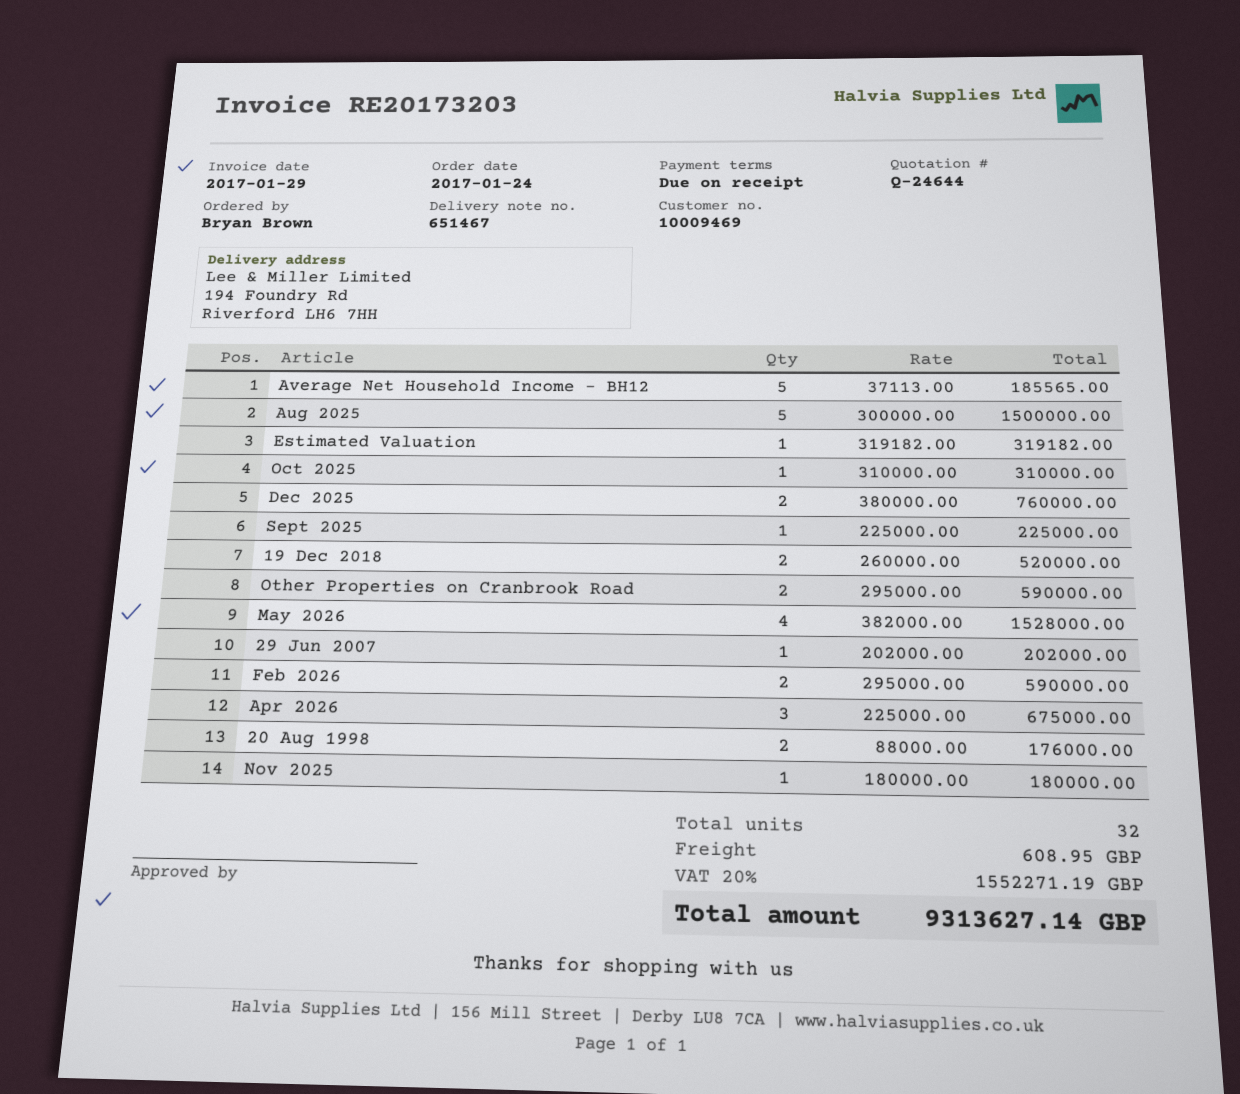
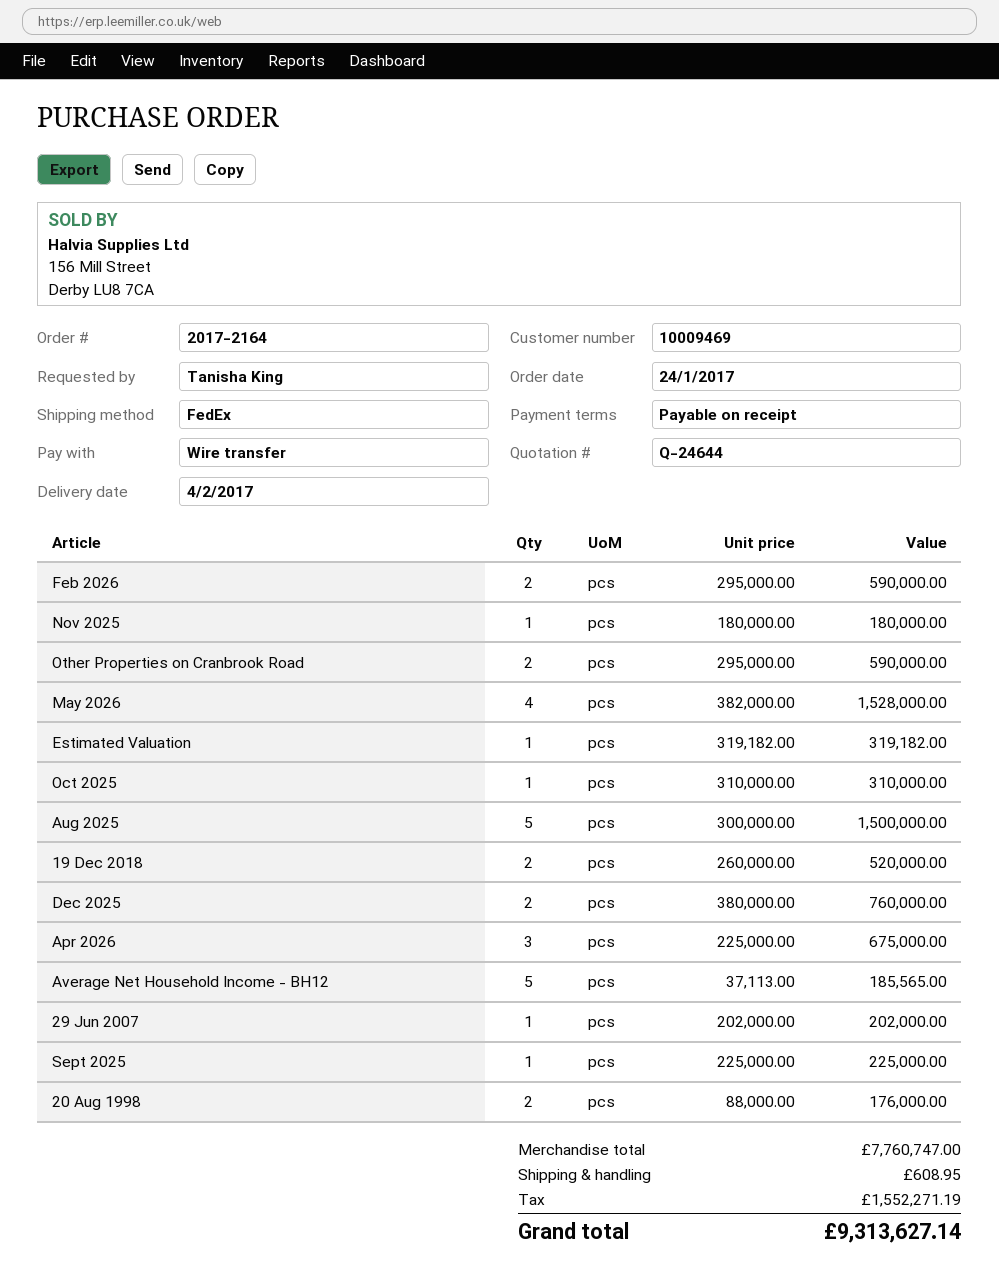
ordered by: Bryan Brown -> Tanisha King

